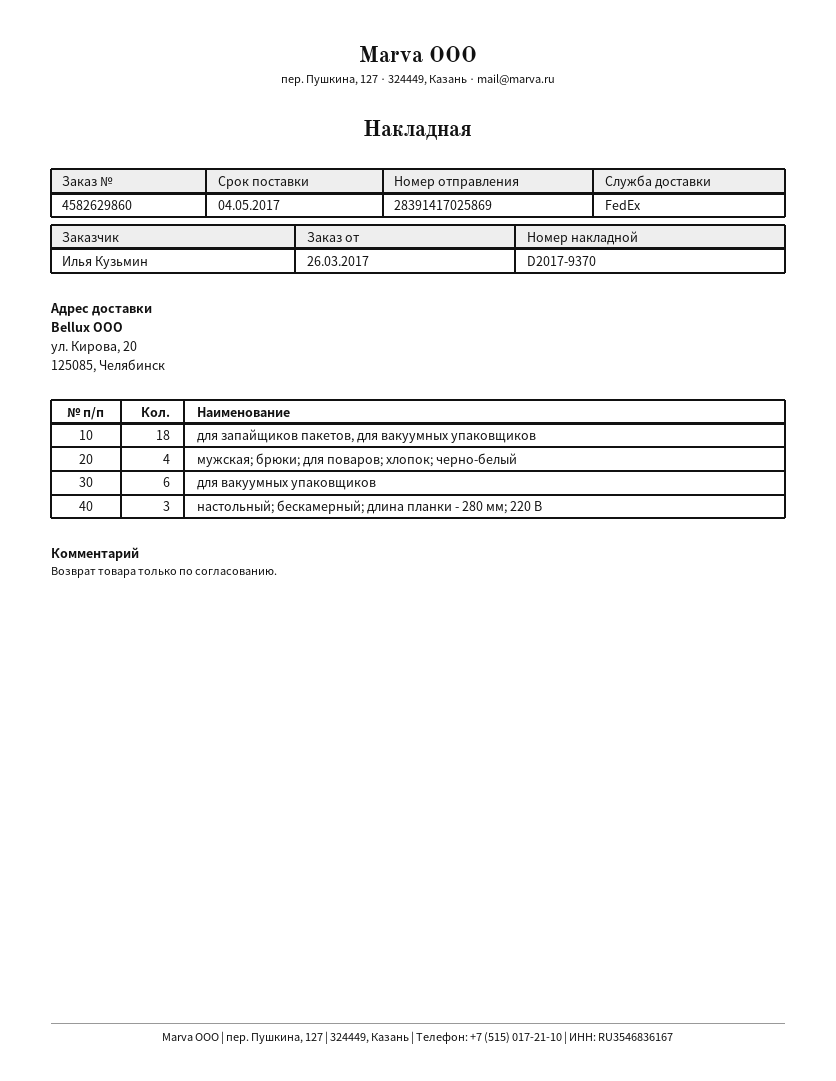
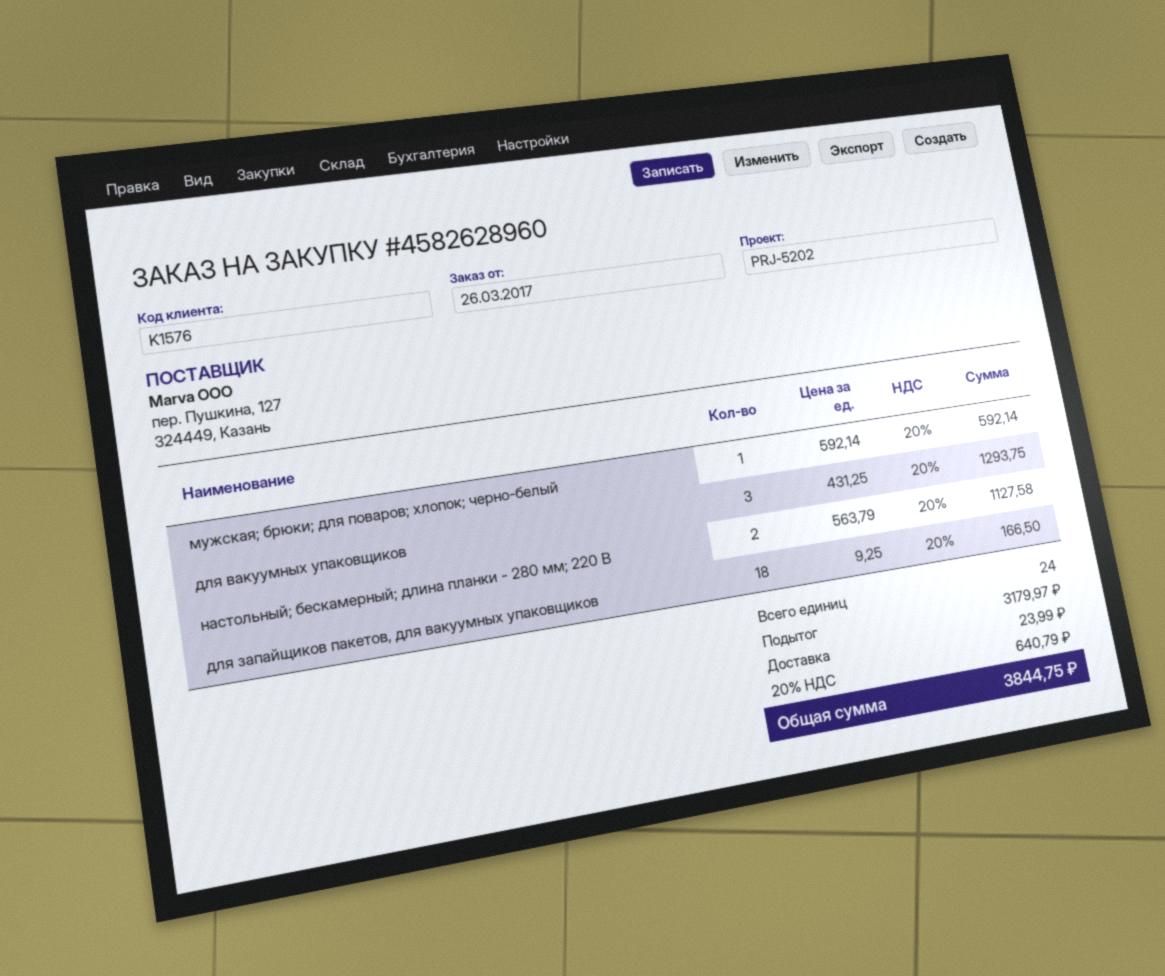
order number: 4582629860 -> 4582628960
мужская; брюки; для поваров; хлопок; черно-белый: 4 -> 1
для вакуумных упаковщиков: 6 -> 3
настольный; бескамерный; длина планки - 280 мм; 220 В: 3 -> 2

